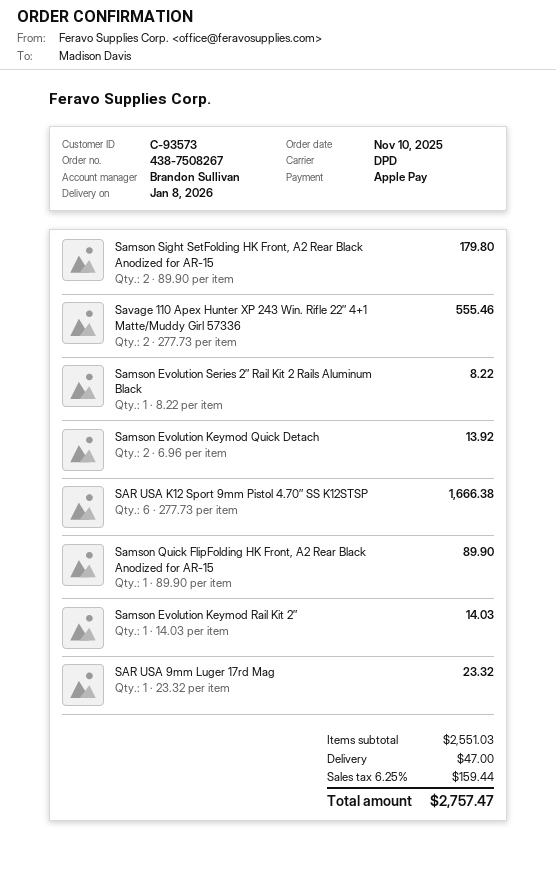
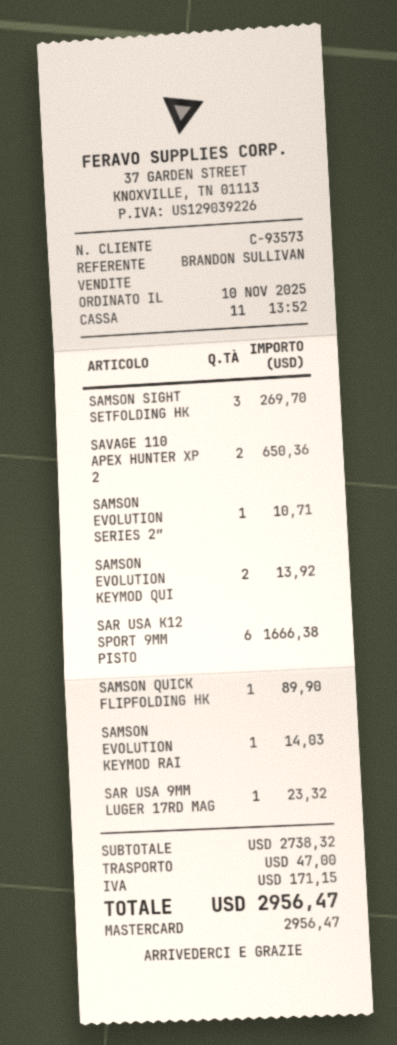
payment method: Apple Pay -> Mastercard
Samson Sight SetFolding HK Front, A2 Rear Black Anodized for AR-15: 2 for 179.80 -> 3 for 269.70
Savage 110 Apex Hunter XP 243 Win. Rifle 22″ 4+1 Matte/Muddy Girl 57336: 2 for 555.46 -> 2 for 650.36
Samson Evolution Series 2″ Rail Kit 2 Rails Aluminum Black: 1 for 8.22 -> 1 for 10.71
subtotal: 2551.03 -> 2738.32
tax: 159.44 -> 171.15
total: 2757.47 -> 2956.47

